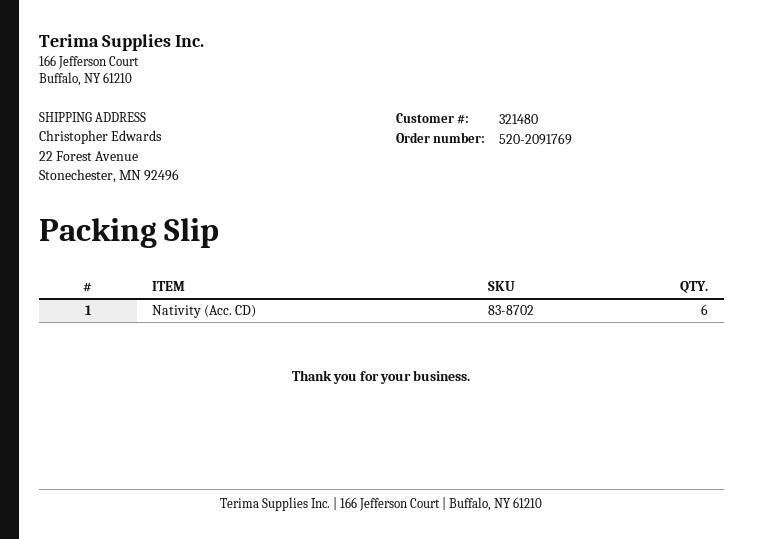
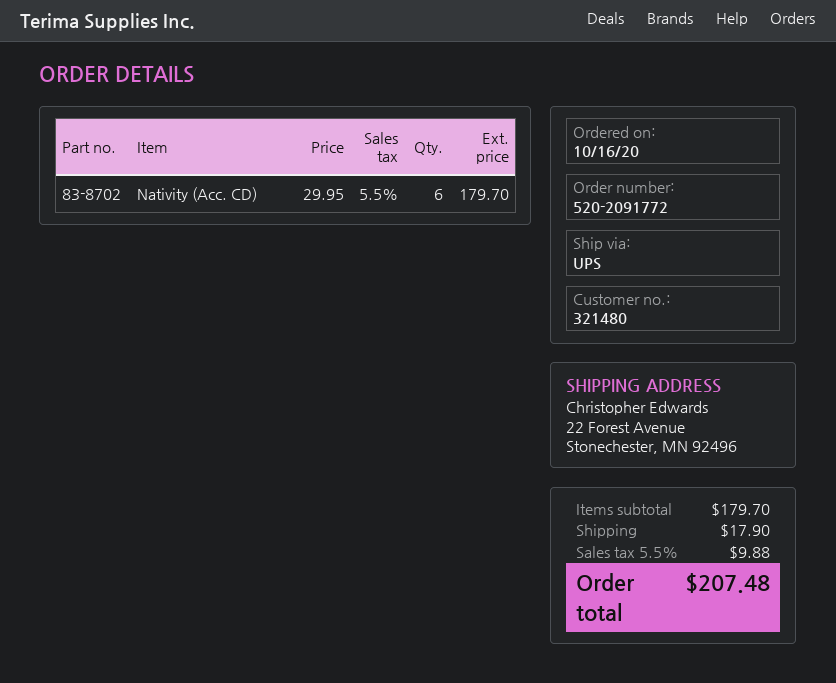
order number: 520-2091769 -> 520-2091772

